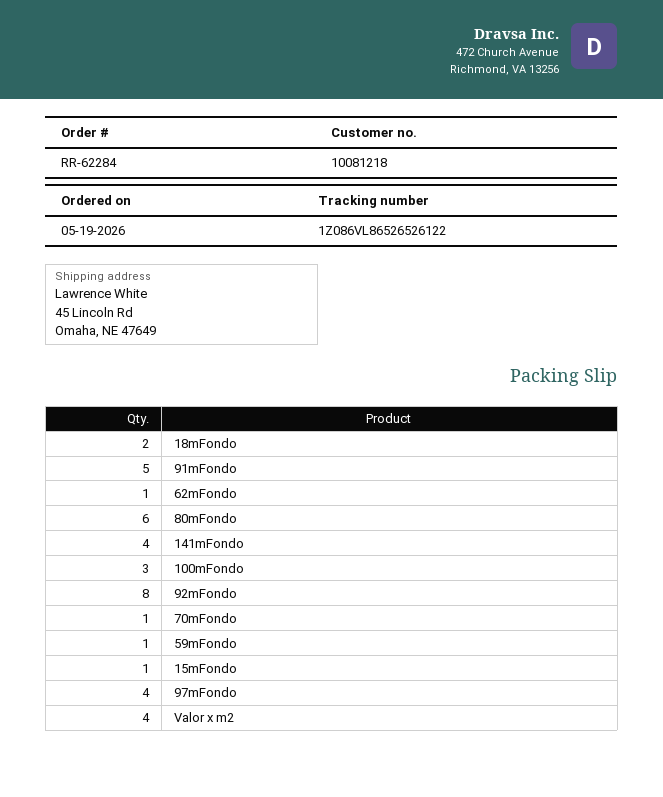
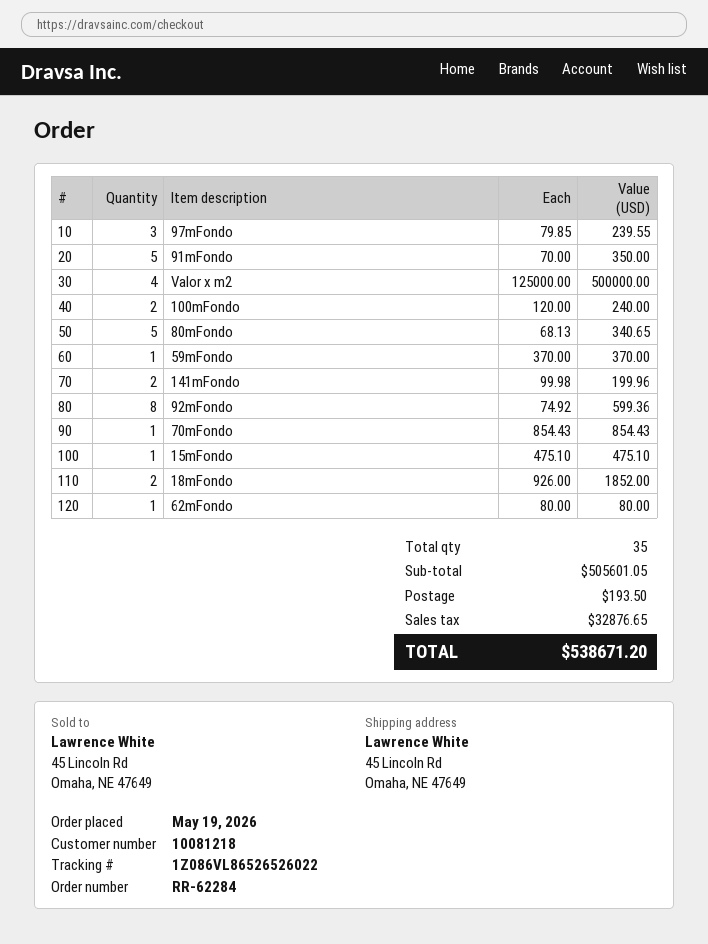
tracking number: 1Z086VL86526526122 -> 1Z086VL86526526022
80mFondo: 6 -> 5
141mFondo: 4 -> 2
100mFondo: 3 -> 2
97mFondo: 4 -> 3

